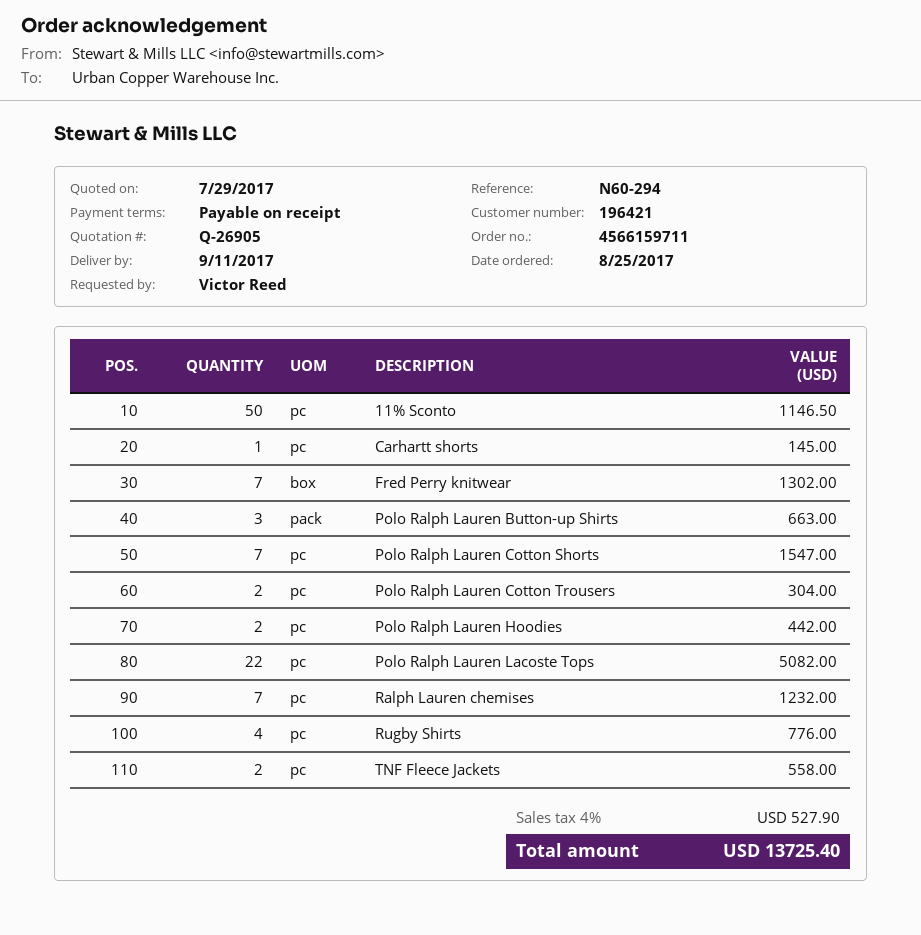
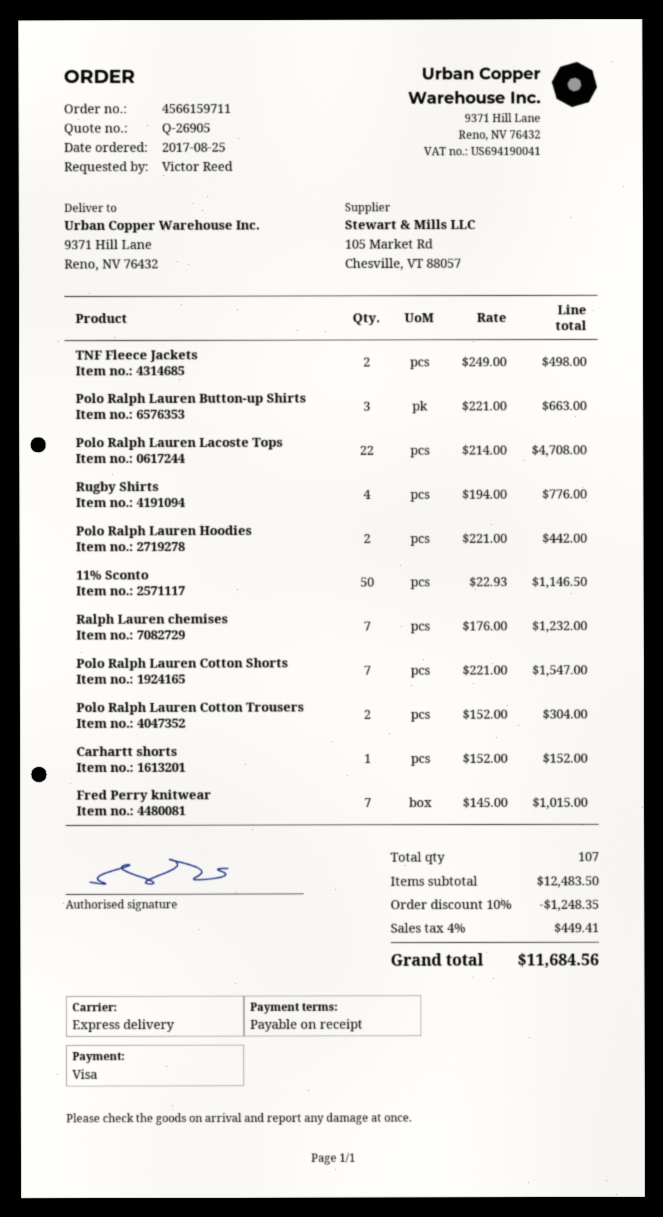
Carhartt shorts: 1 for 145.00 -> 1 for 152.00
Fred Perry knitwear: 7 for 1302.00 -> 7 for 1015.00
Polo Ralph Lauren Lacoste Tops: 22 for 5082.00 -> 22 for 4708.00
TNF Fleece Jackets: 2 for 558.00 -> 2 for 498.00
discount: none -> 10% = 1248.35
tax: 4% = 527.90 -> 4% = 449.41
total: 13725.40 -> 11684.56

